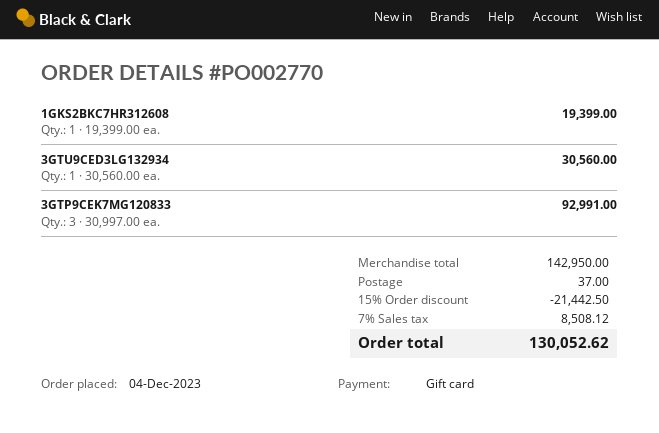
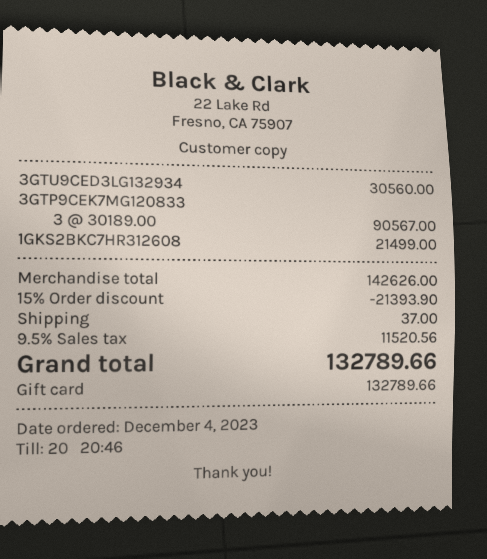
1GKS2BKC7HR312608: 1 x 19399.00 = 19399.00 -> 1 x 21499.00 = 21499.00
3GTP9CEK7MG120833: 3 x 30997.00 = 92991.00 -> 3 x 30189.00 = 90567.00
subtotal: 142950.00 -> 142626.00
discount: 15% = 21442.50 -> 15% = 21393.90
tax: 7% = 8508.12 -> 9.5% = 11520.56
total: 130052.62 -> 132789.66

